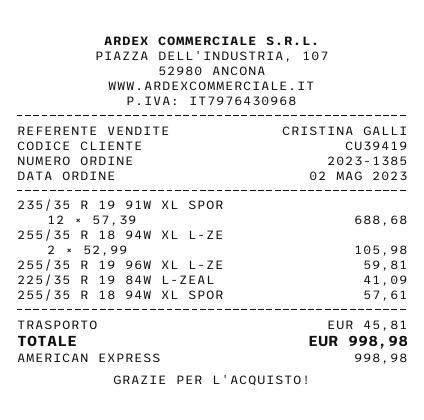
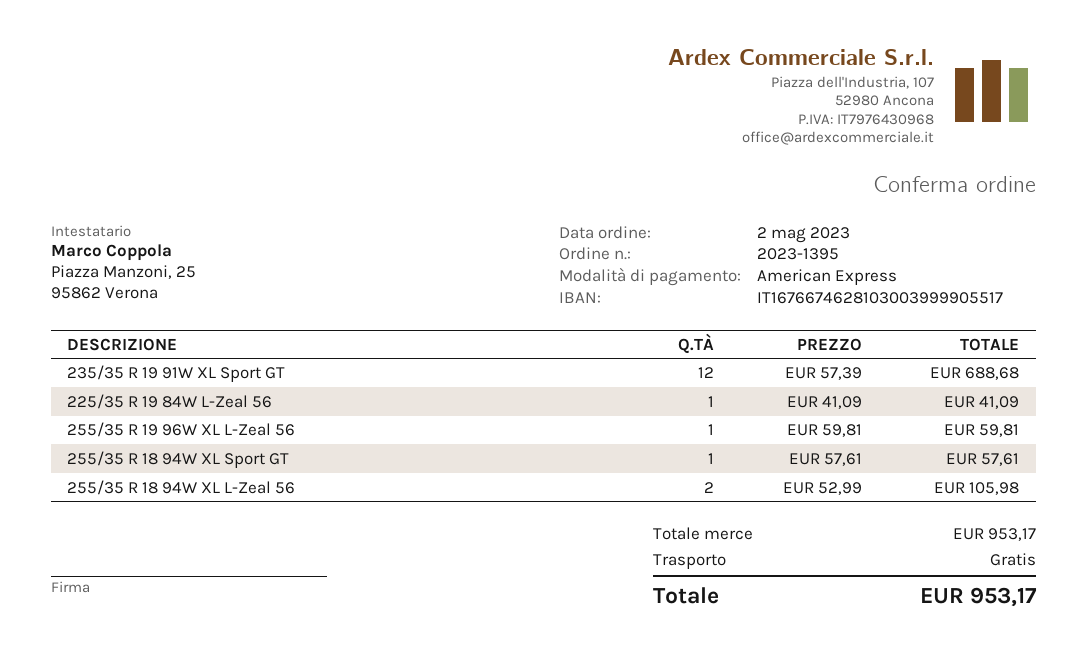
order number: 2023-1385 -> 2023-1395
shipping: 45.81 -> 0.00
total: 998.98 -> 953.17

